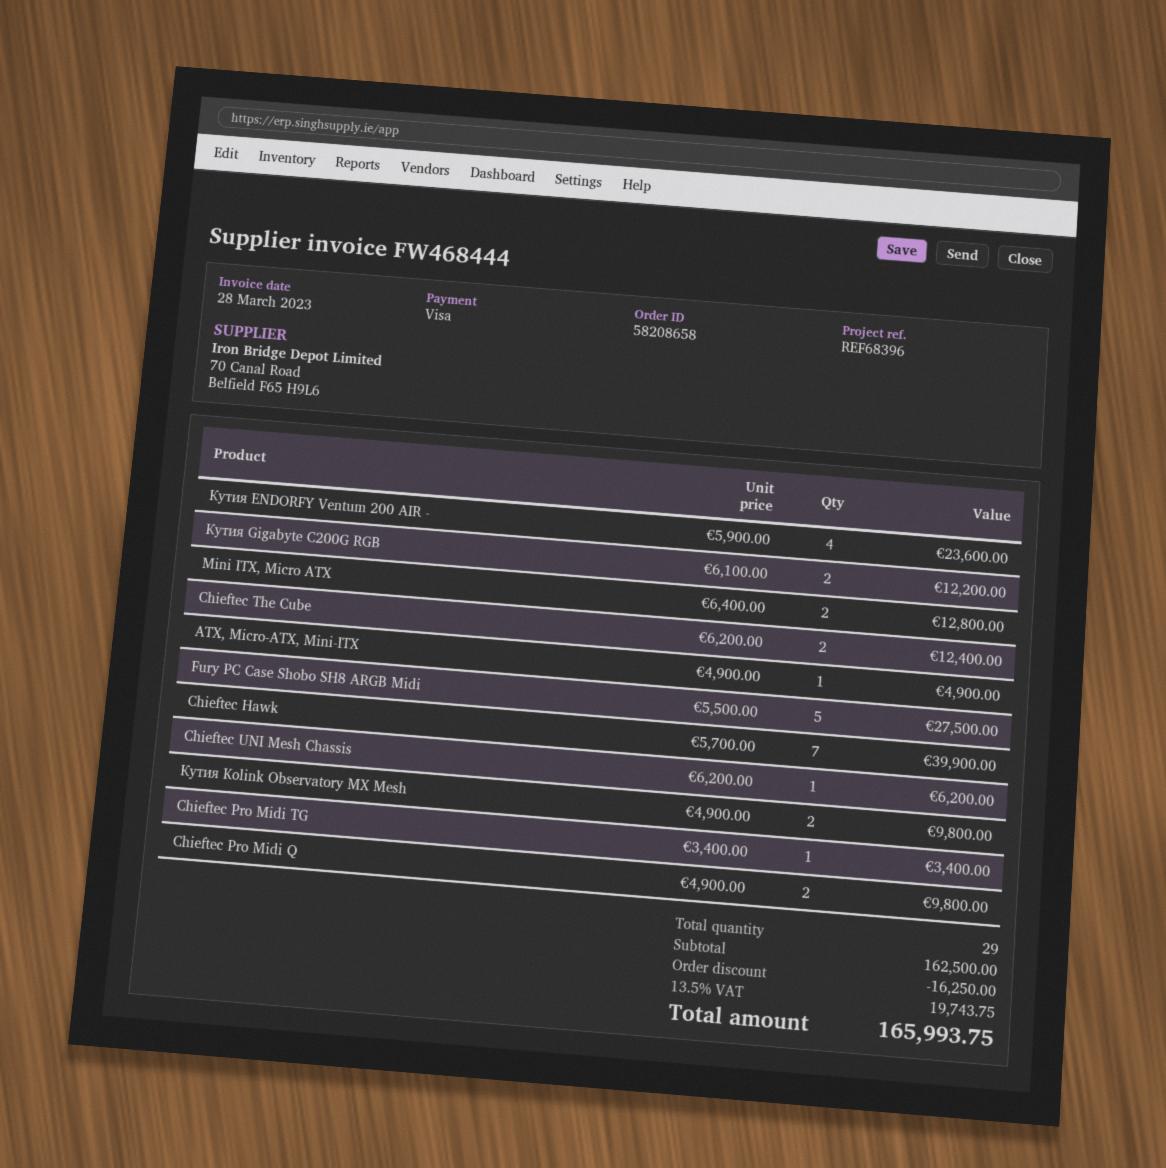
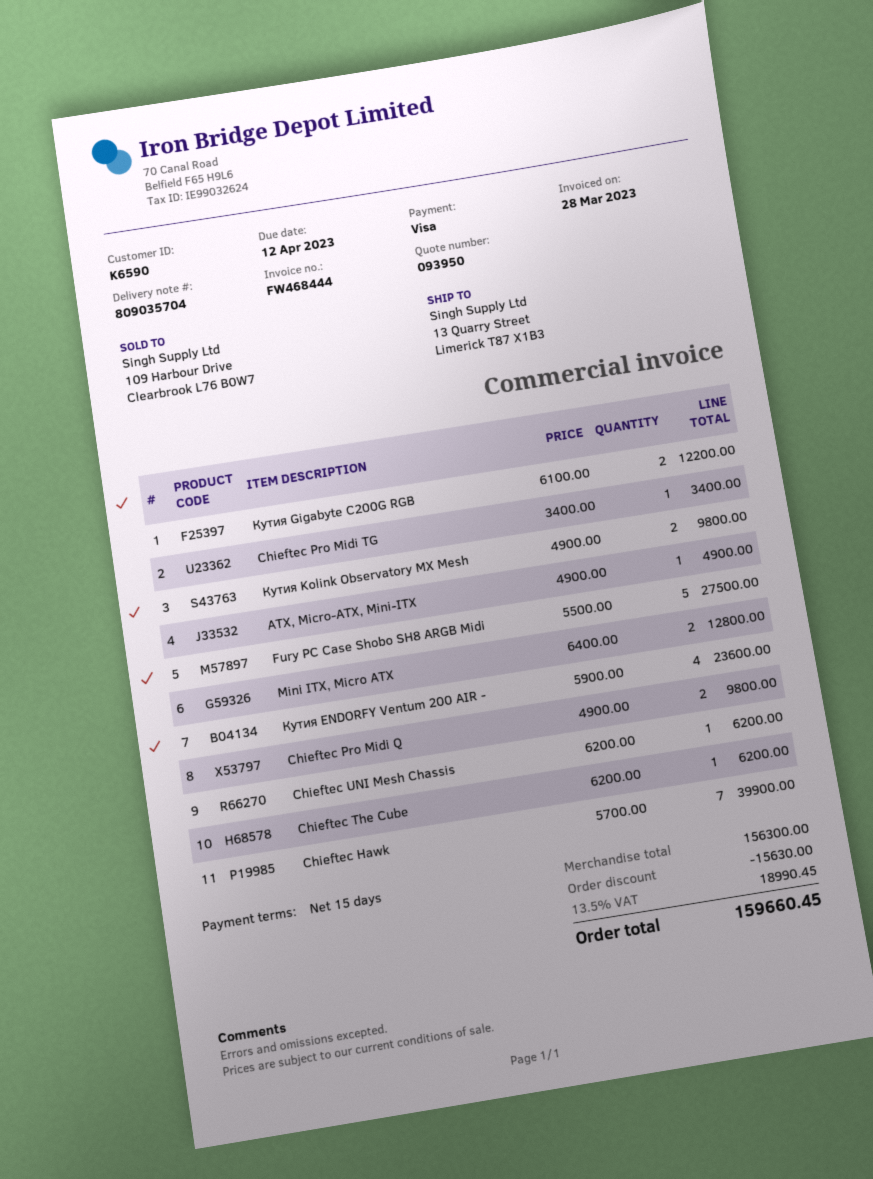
Chieftec The Cube: 2 x 6200.00 = 12400.00 -> 1 x 6200.00 = 6200.00
subtotal: 162500.00 -> 156300.00
discount: 16250.00 -> 15630.00
tax: 13.5% = 19743.75 -> 13.5% = 18990.45
total: 165993.75 -> 159660.45

